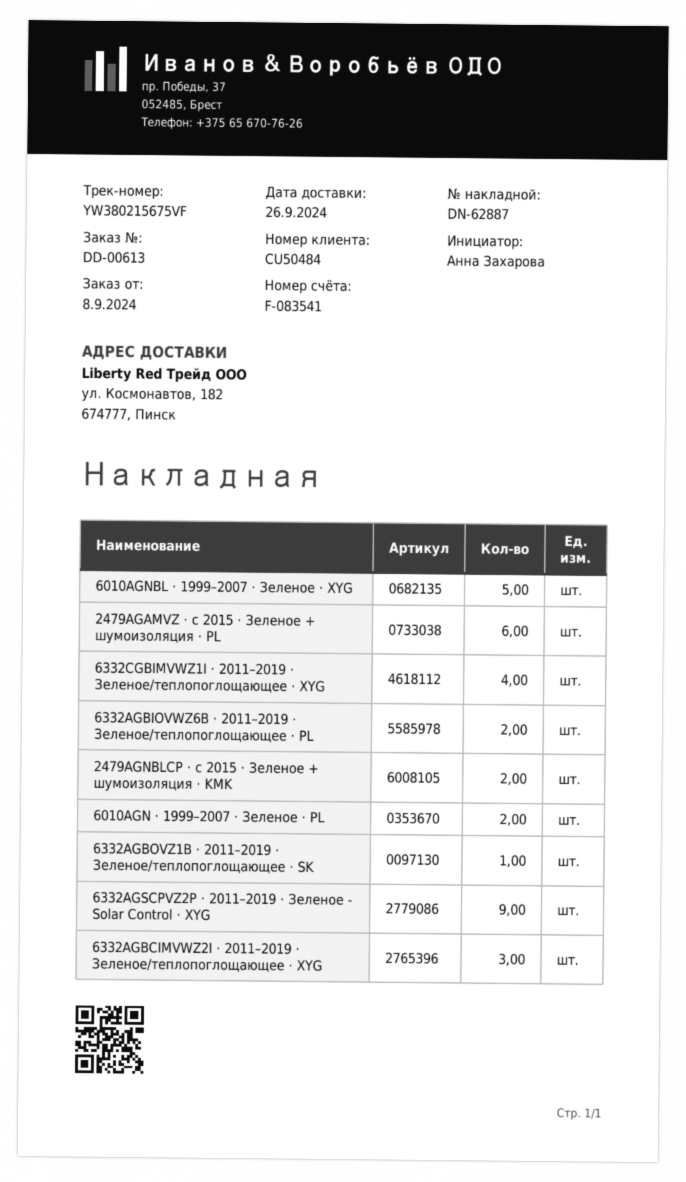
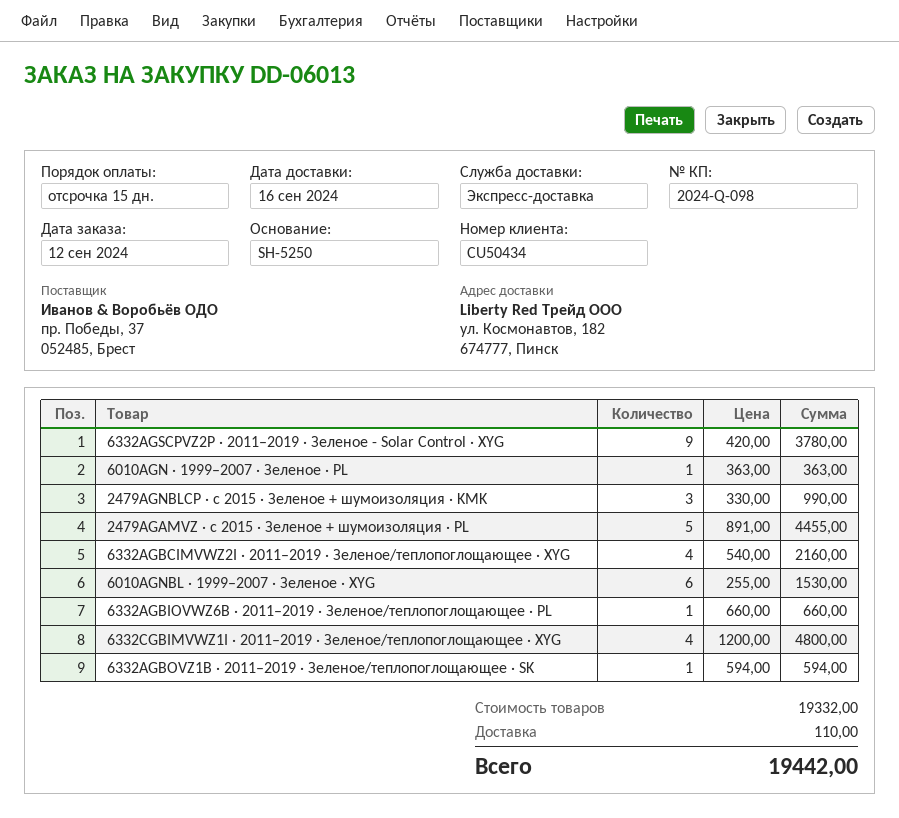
order number: DD-00613 -> DD-06013
order date: 2024-09-08 -> 2024-09-12
delivery date: 2024-09-26 -> 2024-09-16
customer number: CU50484 -> CU50434
6010AGNBL · 1999–2007 · Зеленое · XYG: 5 -> 6
2479AGAMVZ · с 2015 · Зеленое + шумоизоляция · PL: 6 -> 5
6332AGBIOVWZ6B · 2011–2019 · Зеленое/теплопоглощающее · PL: 2 -> 1
2479AGNBLCP · с 2015 · Зеленое + шумоизоляция · KMK: 2 -> 3
6010AGN · 1999–2007 · Зеленое · PL: 2 -> 1
6332AGBCIMVWZ2I · 2011–2019 · Зеленое/теплопоглощающее · XYG: 3 -> 4

